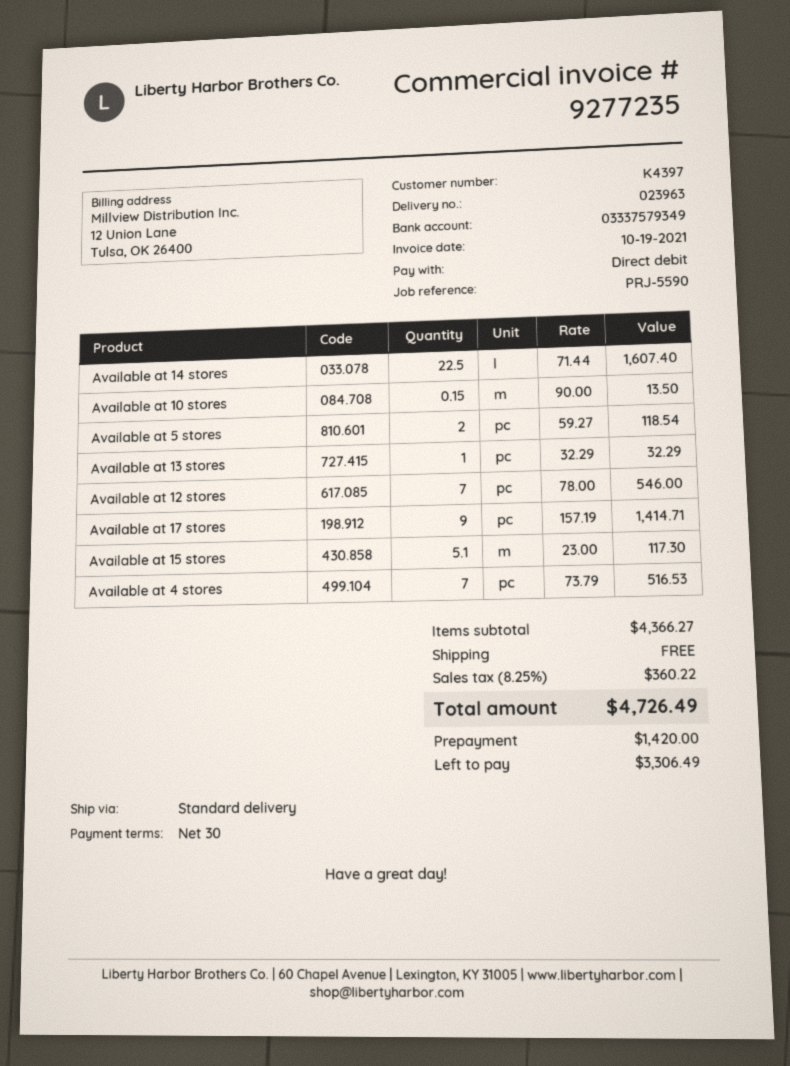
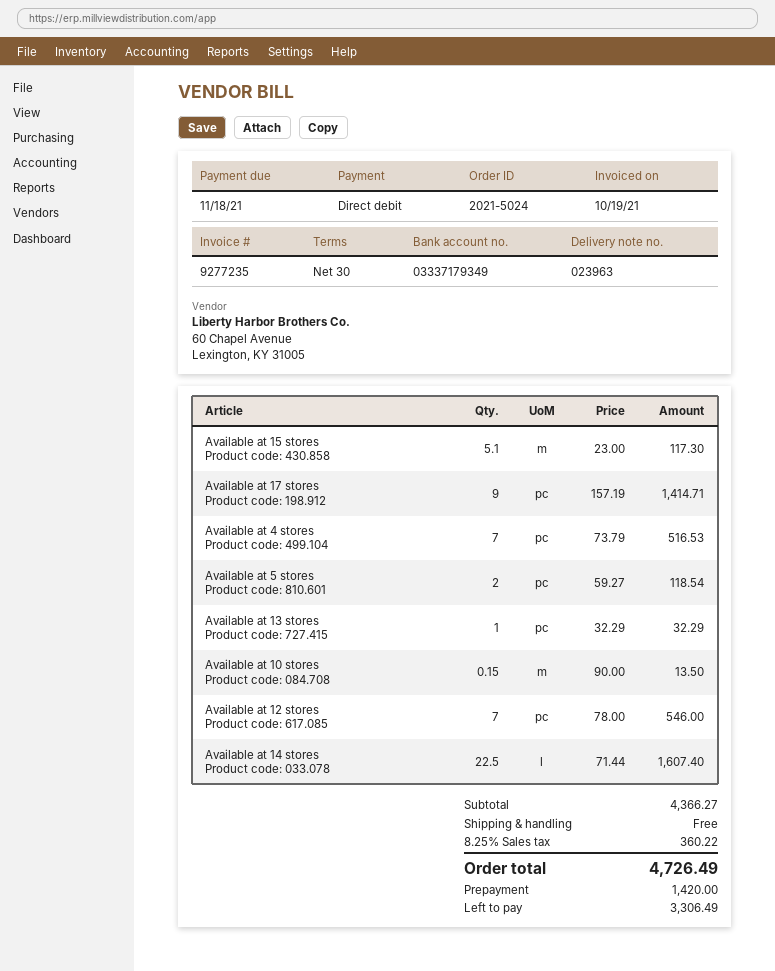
bank account: 03337579349 -> 03337179349

